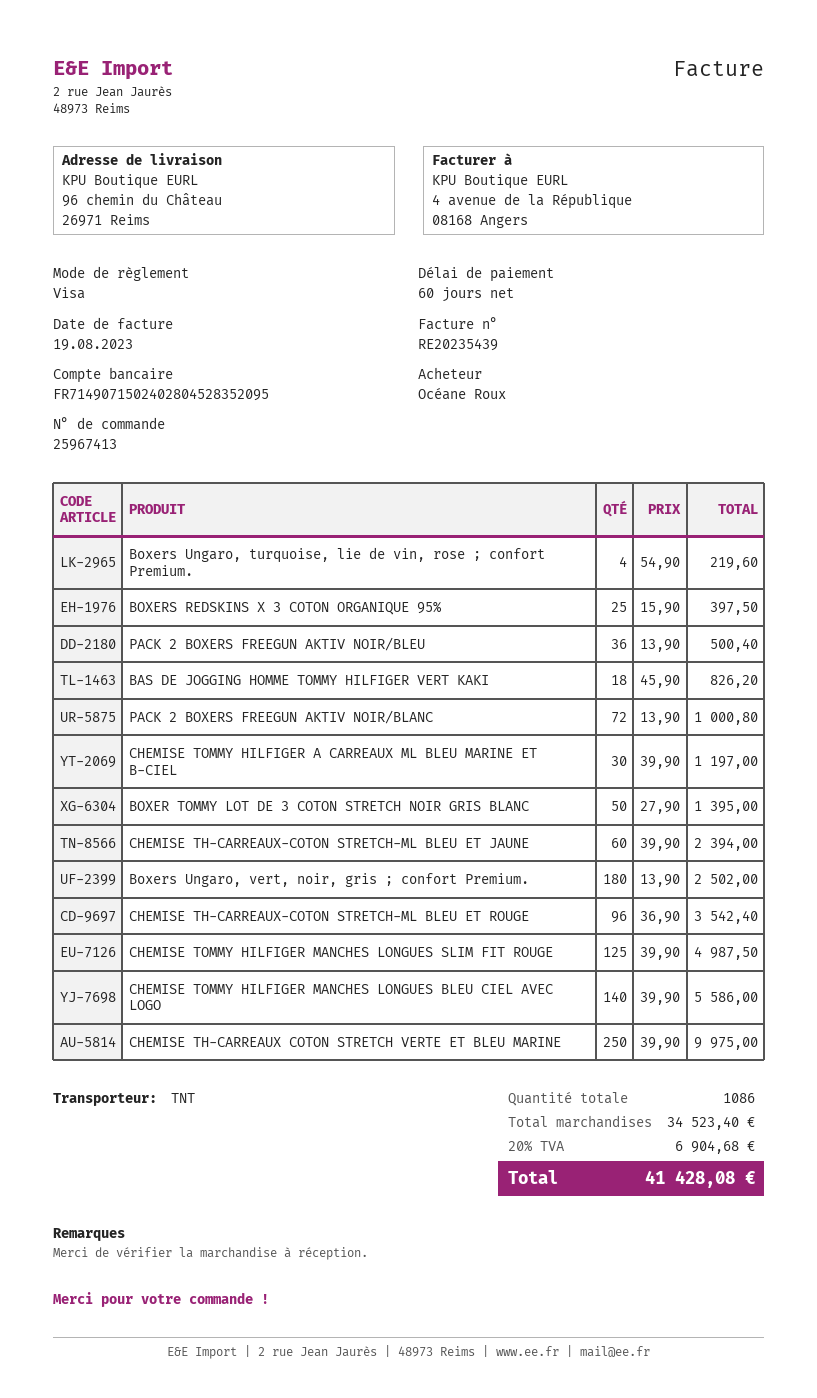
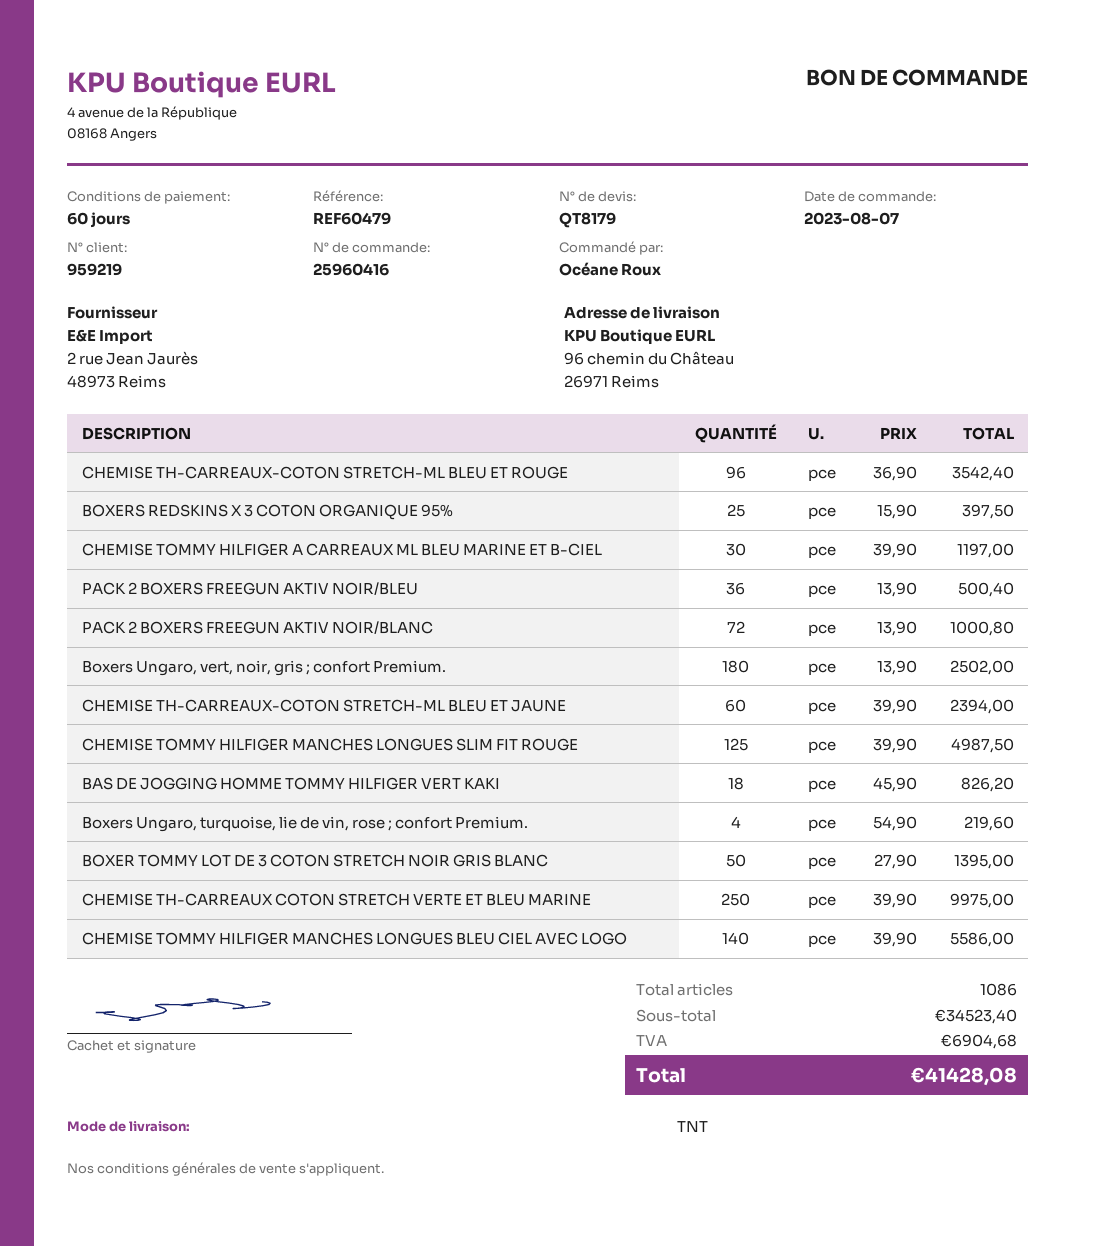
order number: 25967413 -> 25960416

